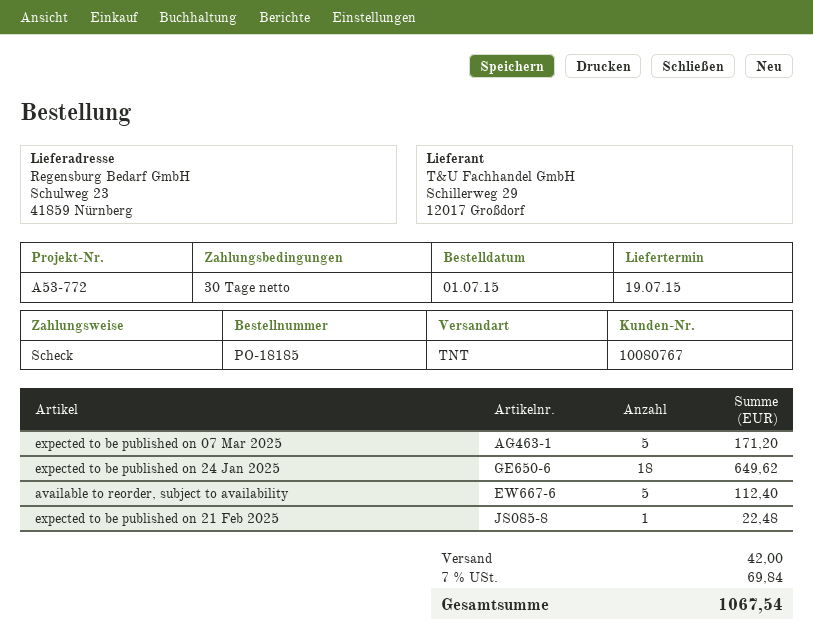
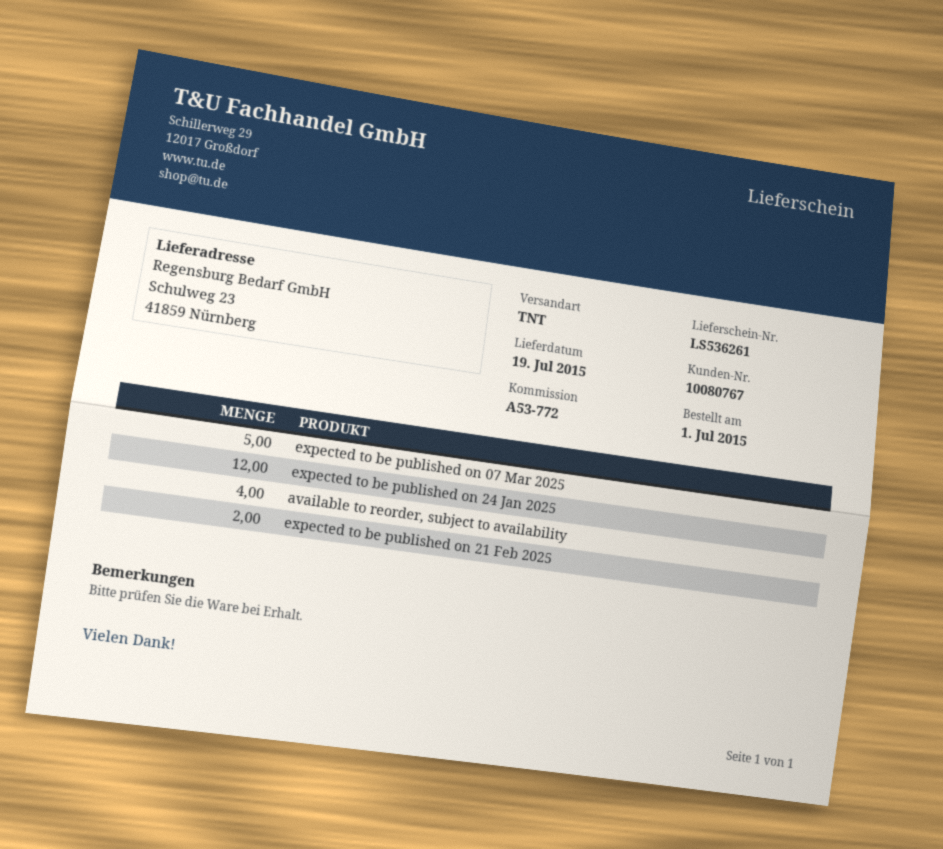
expected to be published on 24 Jan 2025: 18 -> 12
available to reorder, subject to availability: 5 -> 4
expected to be published on 21 Feb 2025: 1 -> 2

